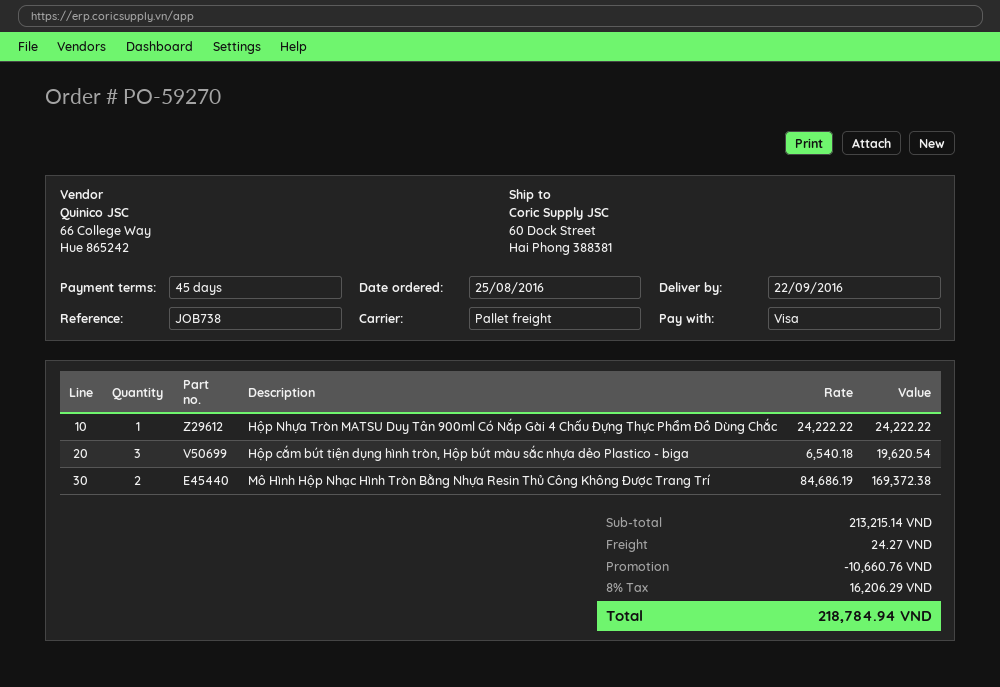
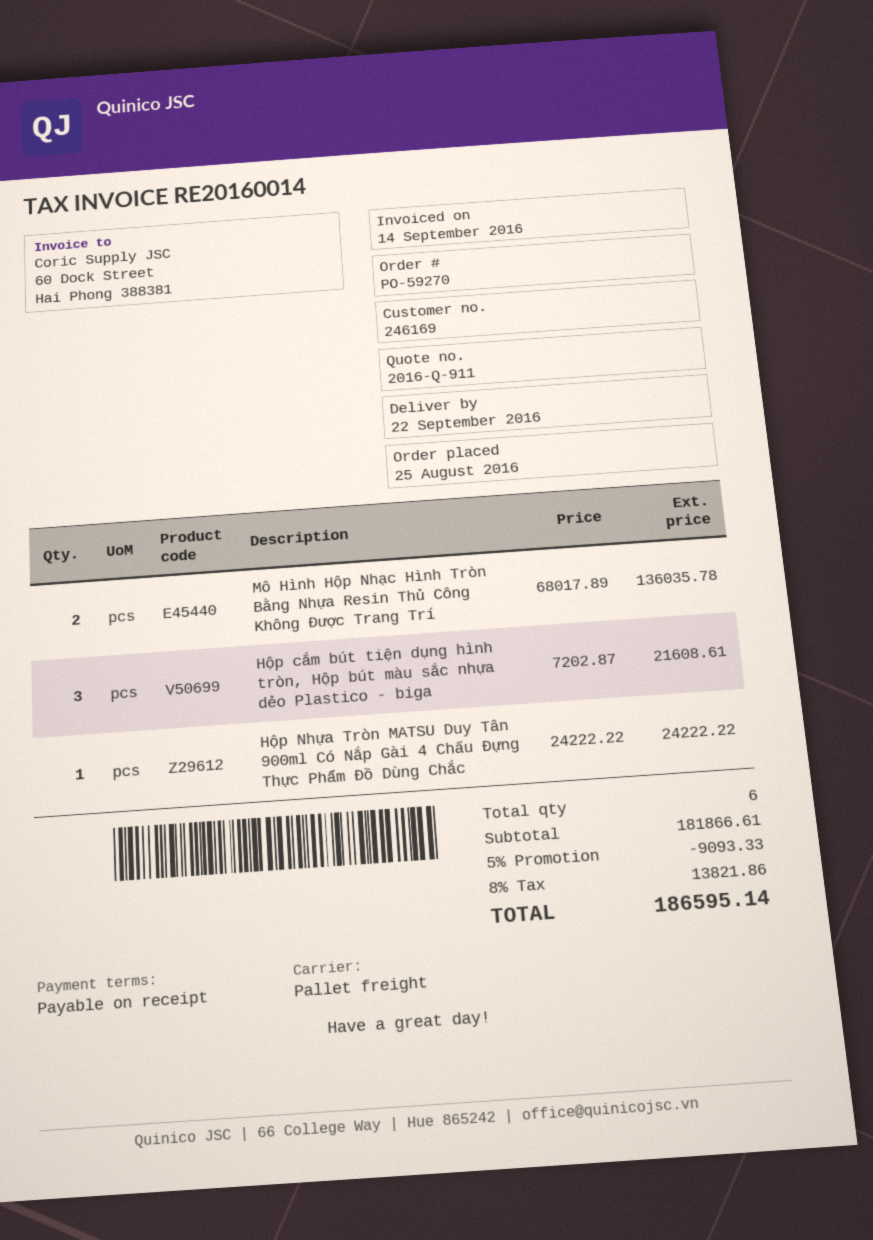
payment terms: 45 days -> on receipt
Hộp cắm bút tiện dụng hình tròn, Hộp bút màu sắc nhựa dẻo Plastico - biga: 3 x 6540.18 = 19620.54 -> 3 x 7202.87 = 21608.61
Mô Hình Hộp Nhạc Hình Tròn Bằng Nhựa Resin Thủ Công Không Được Trang Trí: 2 x 84686.19 = 169372.38 -> 2 x 68017.89 = 136035.78
subtotal: 213215.14 -> 181866.61
discount: 10660.76 -> 9093.33
shipping: 24.27 -> none
tax: 8% = 16206.29 -> 8% = 13821.86
total: 218784.94 -> 186595.14

